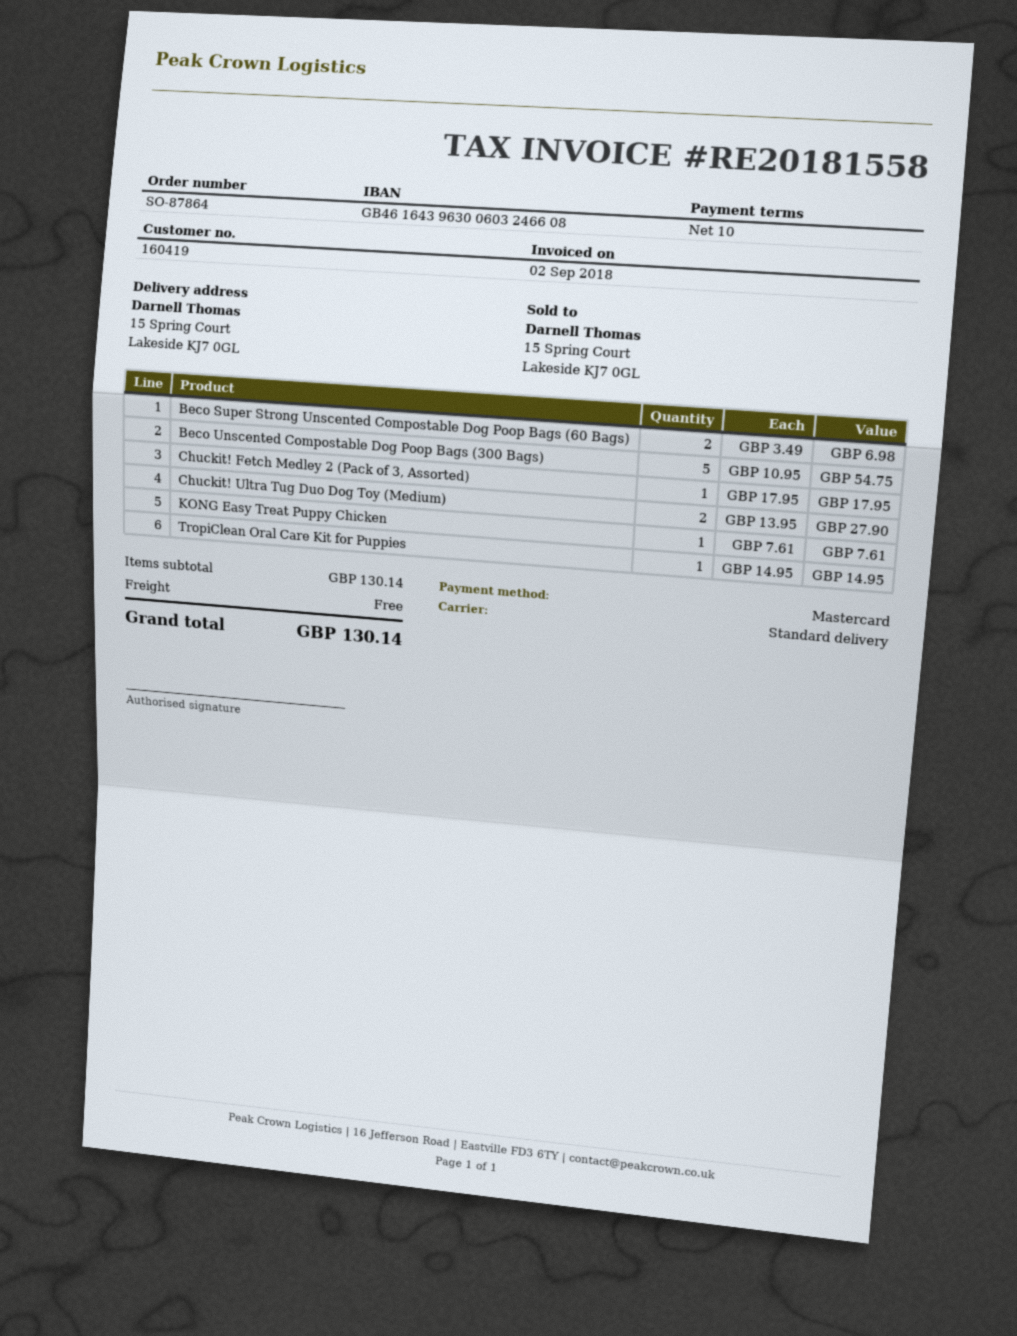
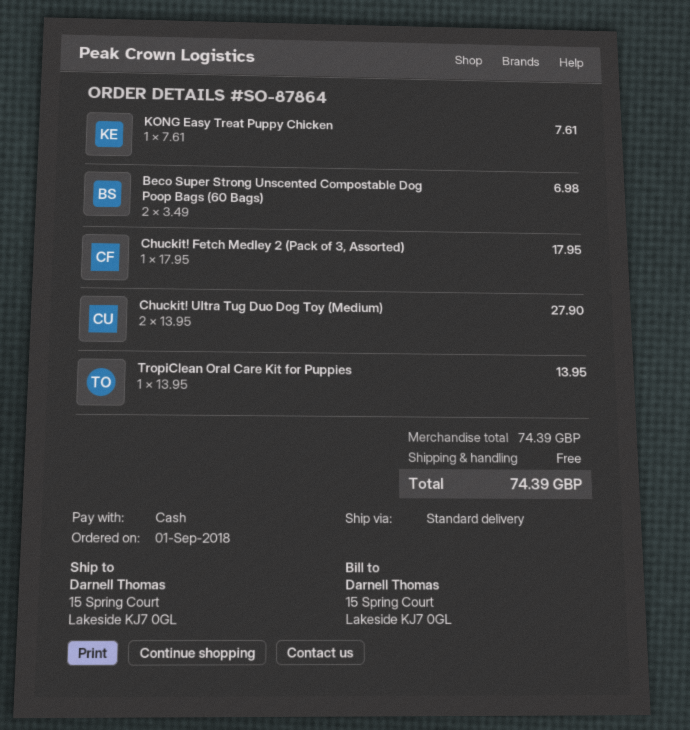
payment method: Mastercard -> cash
Beco Unscented Compostable Dog Poop Bags (300 Bags): 5 x 10.95 = 54.75 -> none
TropiClean Oral Care Kit for Puppies: 1 x 14.95 = 14.95 -> 1 x 13.95 = 13.95
subtotal: 130.14 -> 74.39
total: 130.14 -> 74.39

